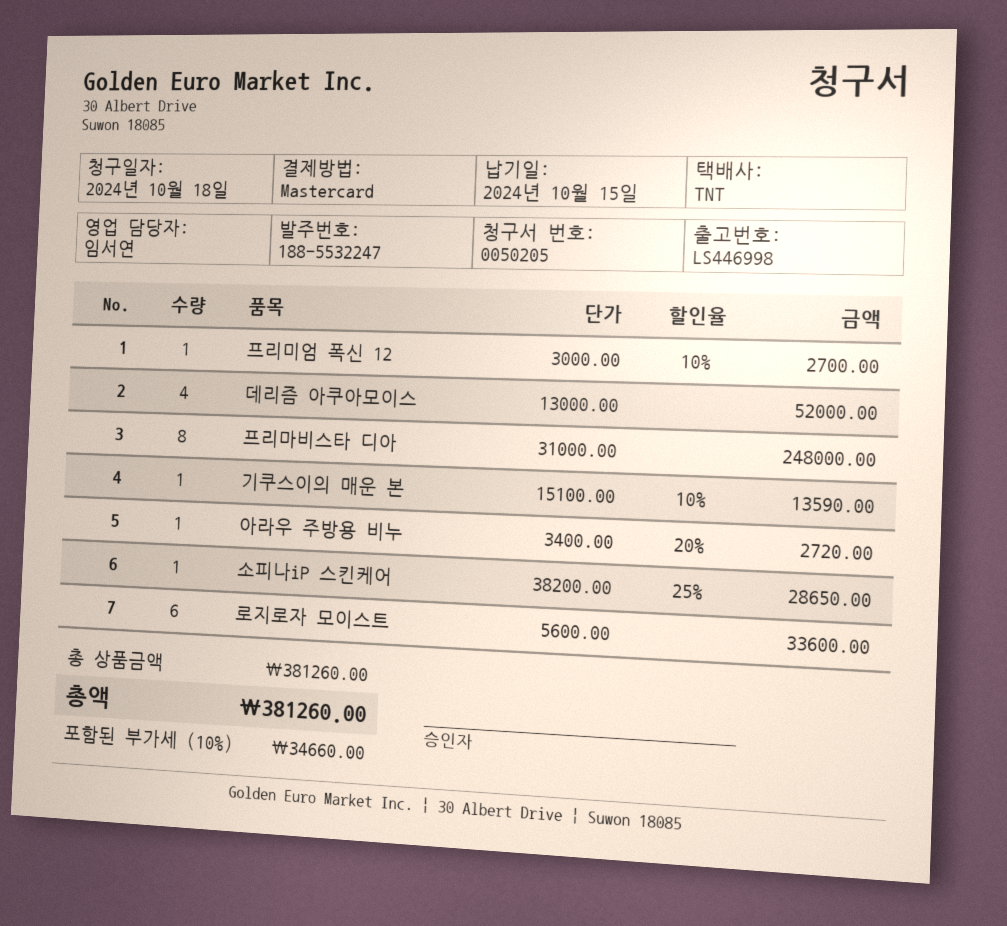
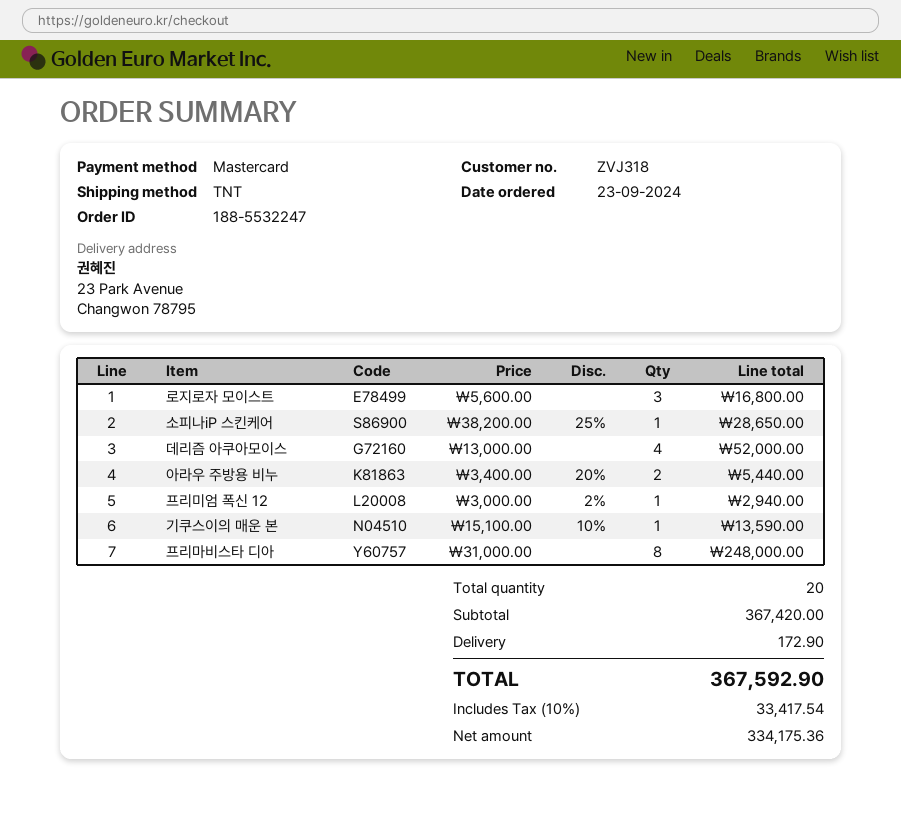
프리미엄 폭신 12: 1 x 3000.00 - 10% = 2700.00 -> 1 x 3000.00 - 2% = 2940.00
아라우 주방용 비누: 1 x 3400.00 - 20% = 2720.00 -> 2 x 3400.00 - 20% = 5440.00
로지로자 모이스트: 6 x 5600.00 = 33600.00 -> 3 x 5600.00 = 16800.00
subtotal: 381260.00 -> 367420.00
shipping: none -> 172.90
tax: 10% = 34660.00 -> 10% = 33417.54
total: 381260.00 -> 367592.90

